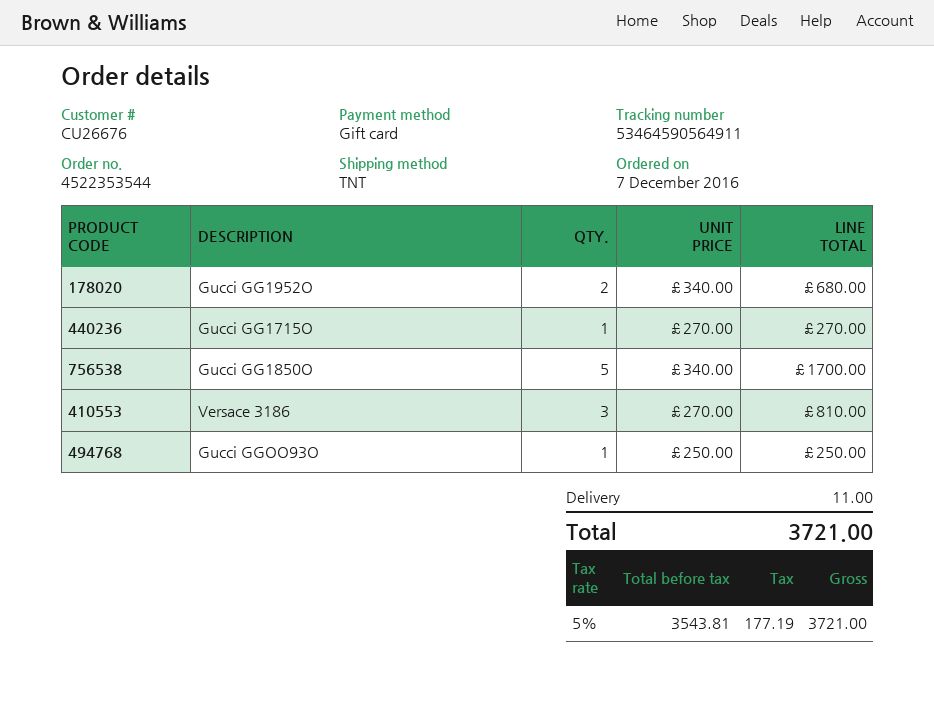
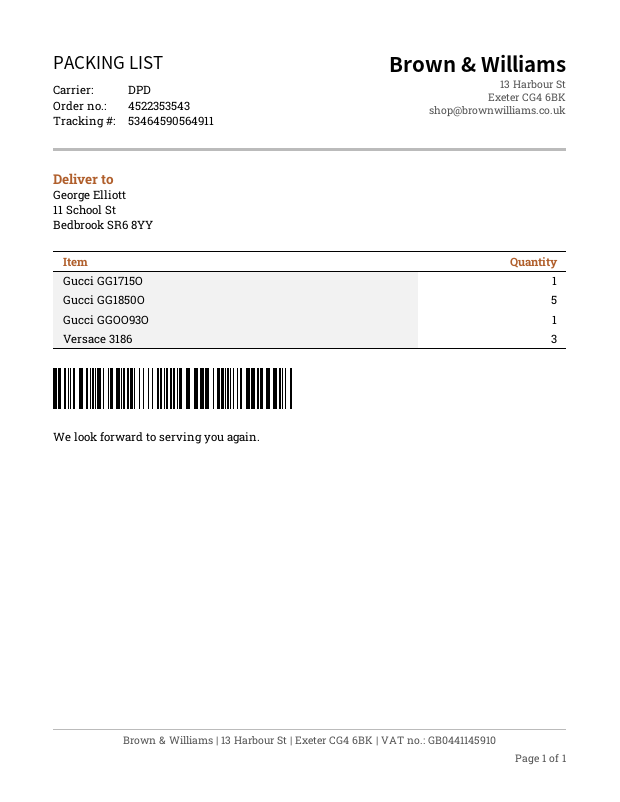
order number: 4522353544 -> 4522353543
shipping method: TNT -> DPD
Gucci GG1952O: 2 -> none

